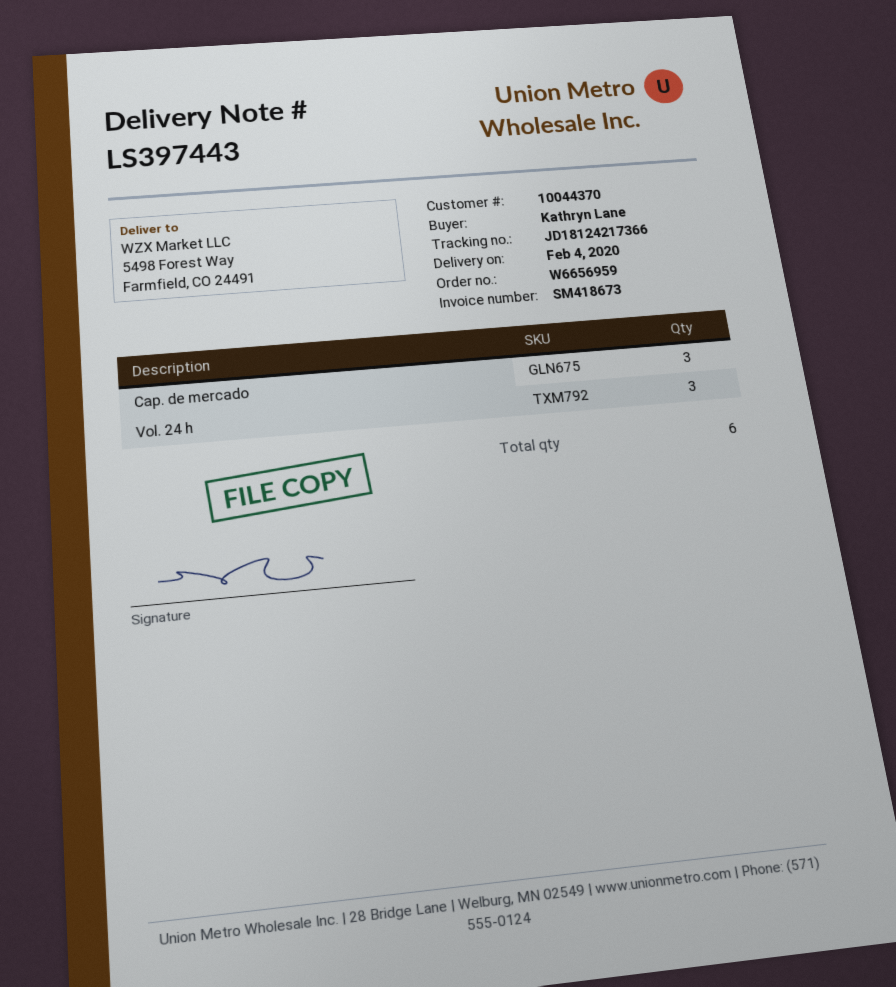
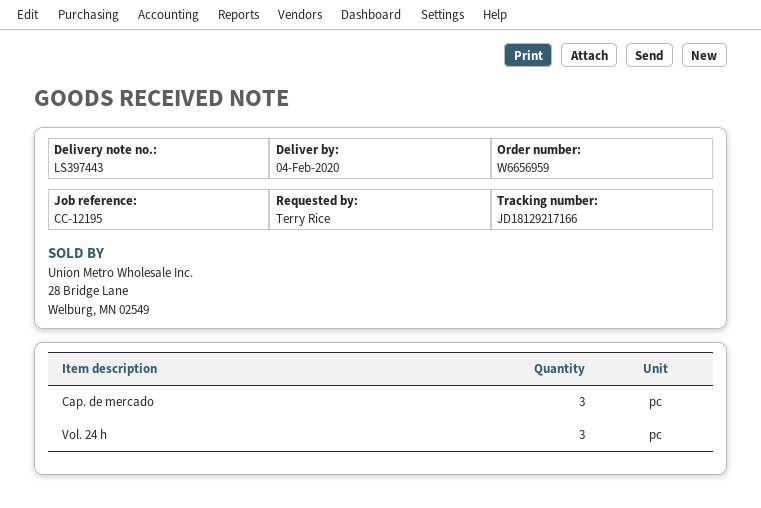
ordered by: Kathryn Lane -> Terry Rice
tracking number: JD18124217366 -> JD18129217166

